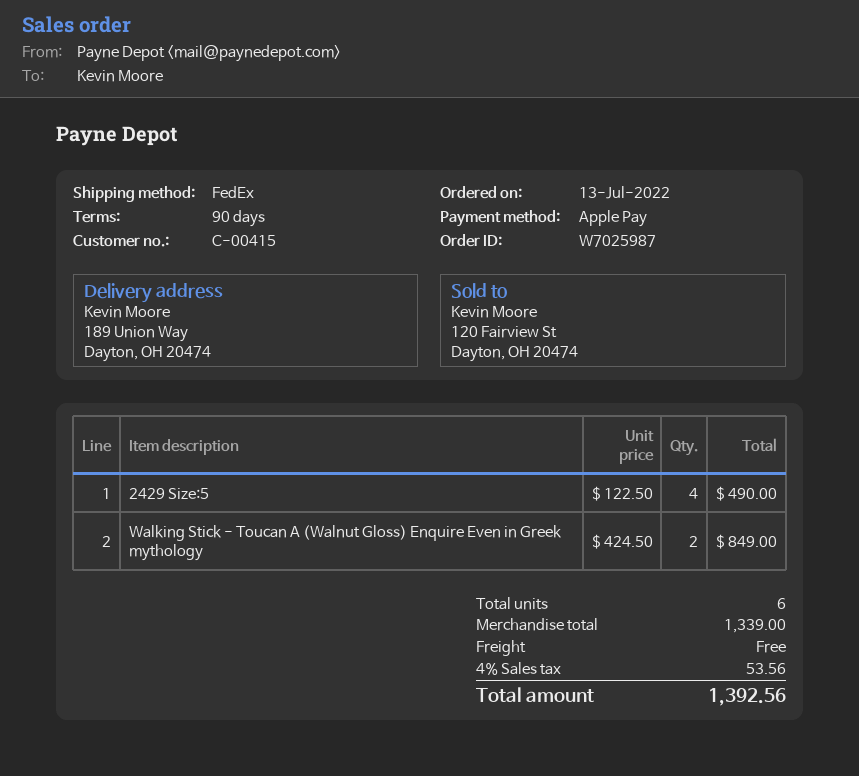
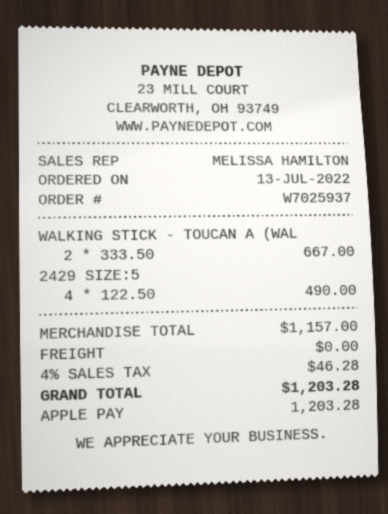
order number: W7025987 -> W7025937
Walking Stick - Toucan A (Walnut Gloss) Enquire Even in Greek mythology: 2 x 424.50 = 849.00 -> 2 x 333.50 = 667.00
subtotal: 1339.00 -> 1157.00
tax: 4% = 53.56 -> 4% = 46.28
total: 1392.56 -> 1203.28

